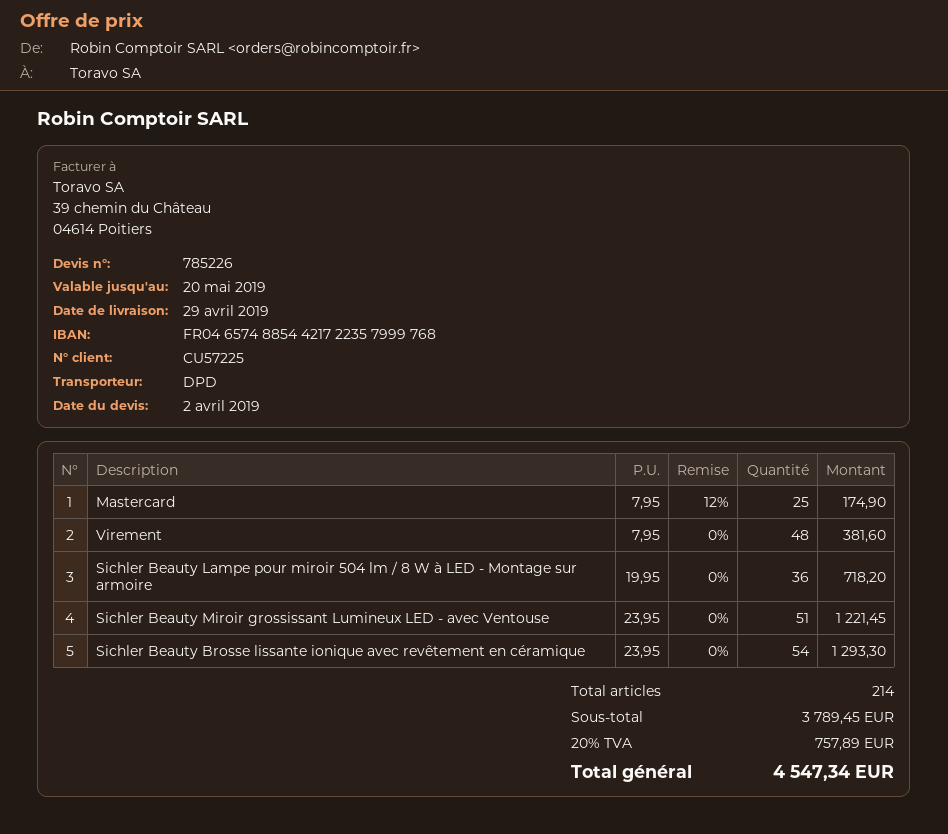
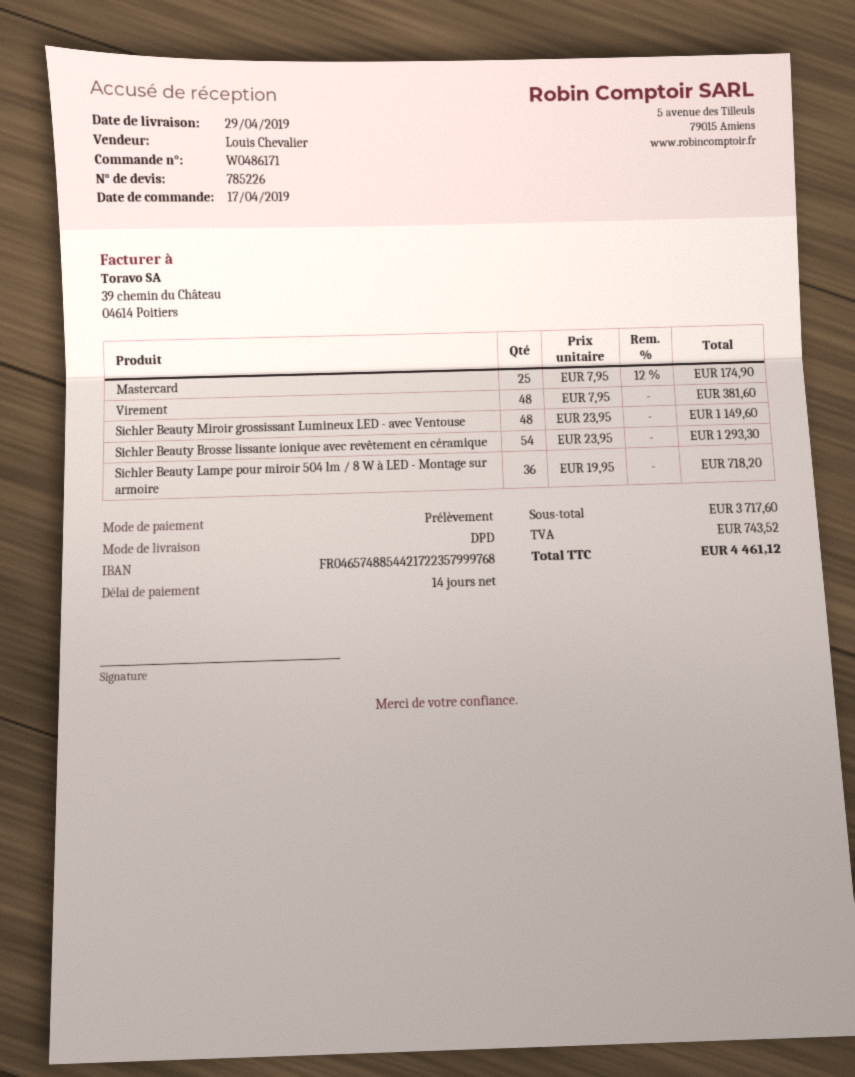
Sichler Beauty Miroir grossissant Lumineux LED - avec Ventouse: 51 x 23.95 = 1221.45 -> 48 x 23.95 = 1149.60
subtotal: 3789.45 -> 3717.60
tax: 757.89 -> 743.52
total: 4547.34 -> 4461.12

